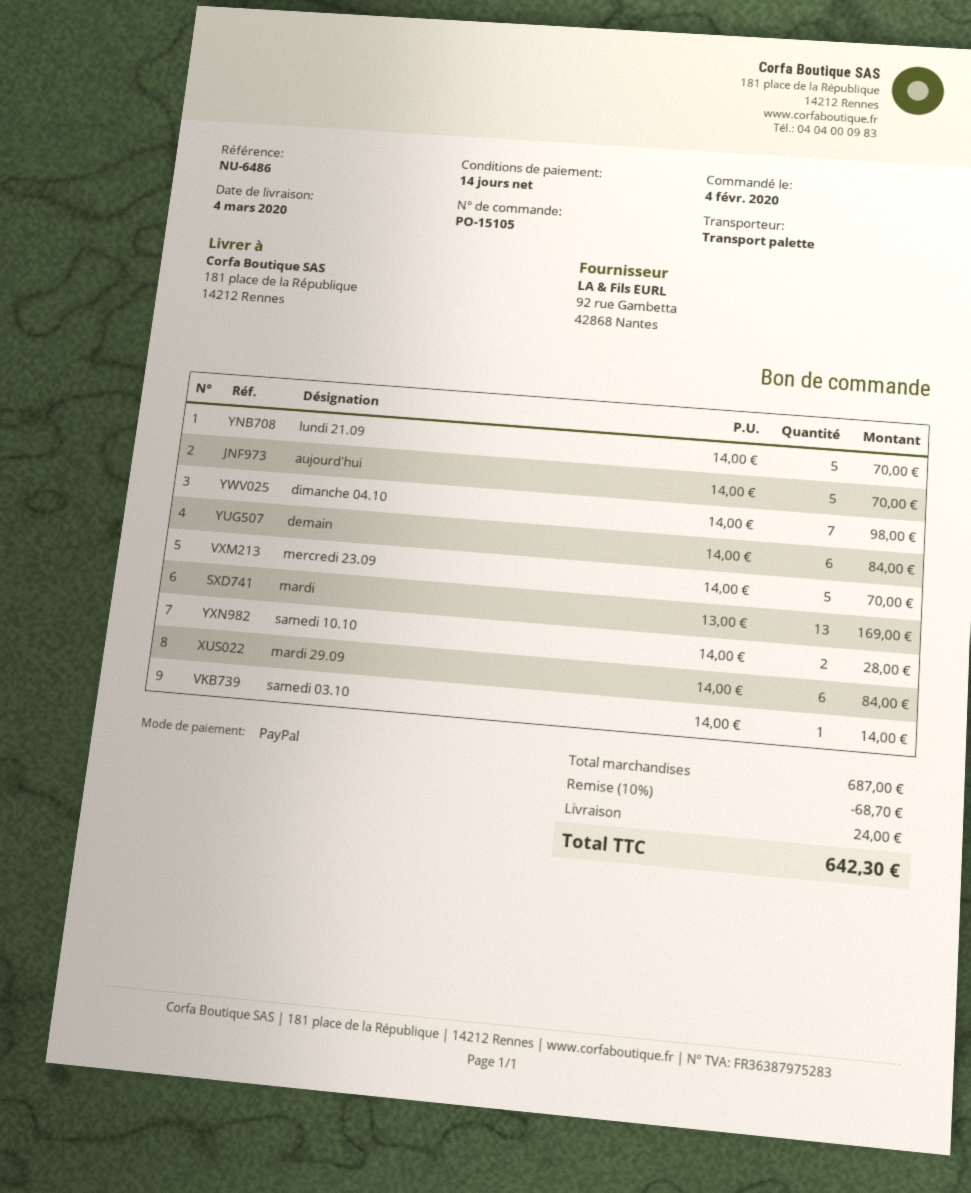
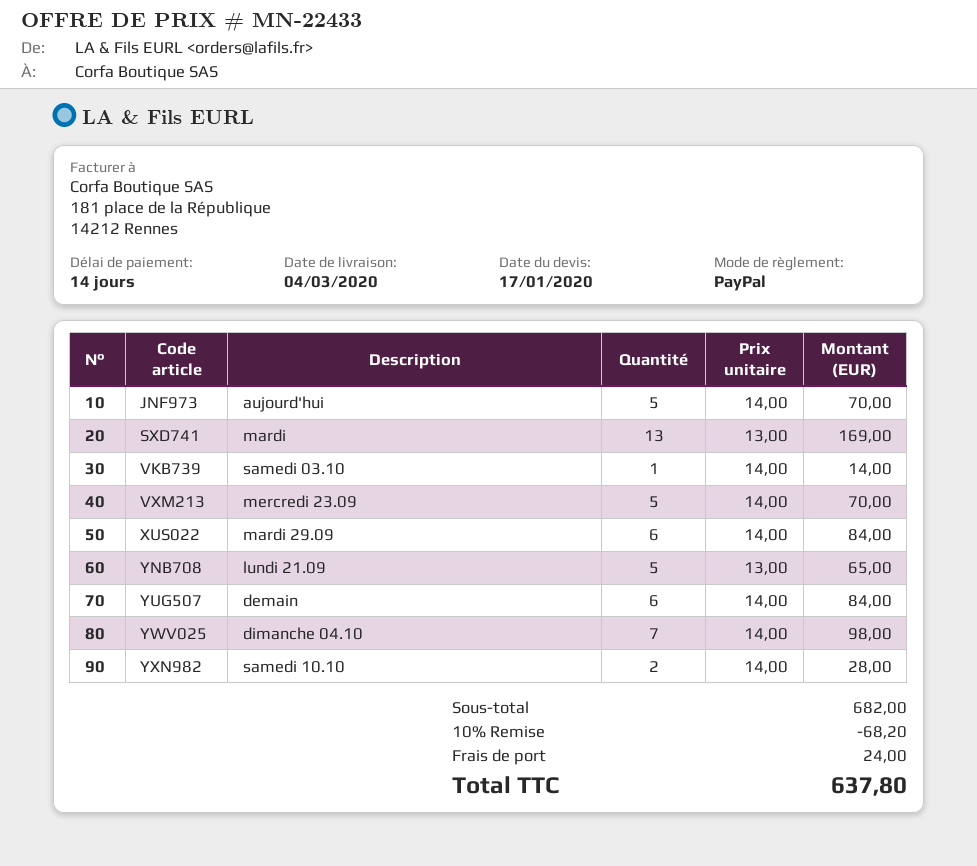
lundi 21.09: 5 x 14.00 = 70.00 -> 5 x 13.00 = 65.00
subtotal: 687.00 -> 682.00
discount: 10% = 68.70 -> 10% = 68.20
total: 642.30 -> 637.80

